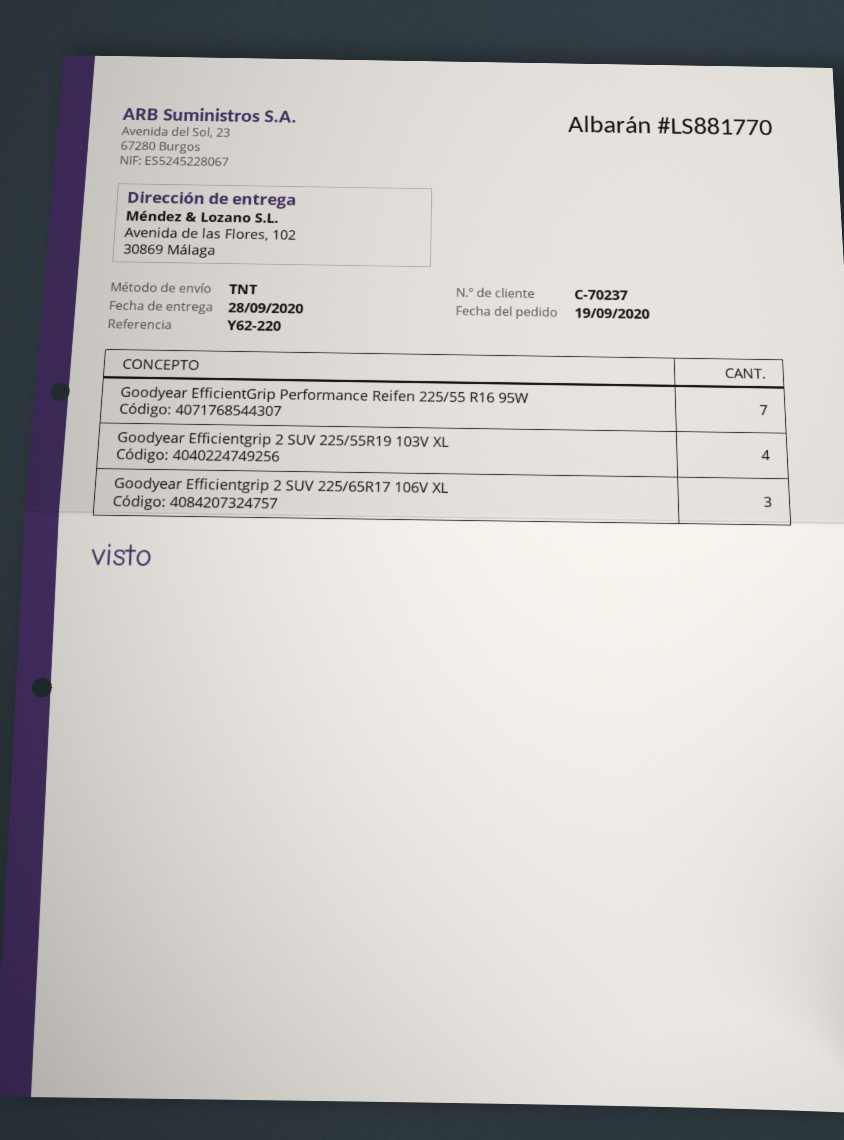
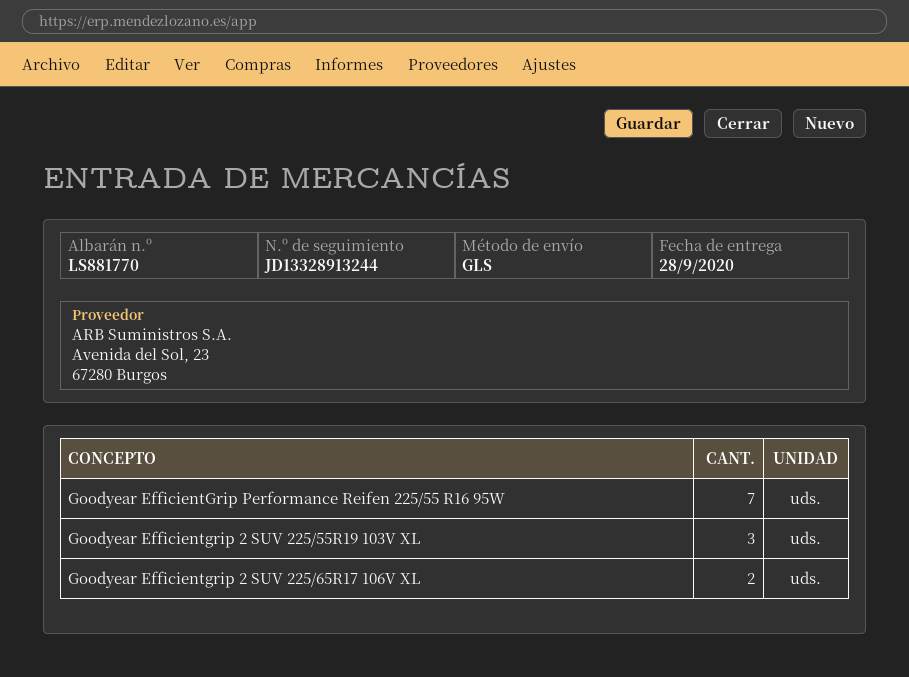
shipping method: TNT -> GLS
Goodyear Efficientgrip 2 SUV 225/55R19 103V XL: 4 -> 3
Goodyear Efficientgrip 2 SUV 225/65R17 106V XL: 3 -> 2

